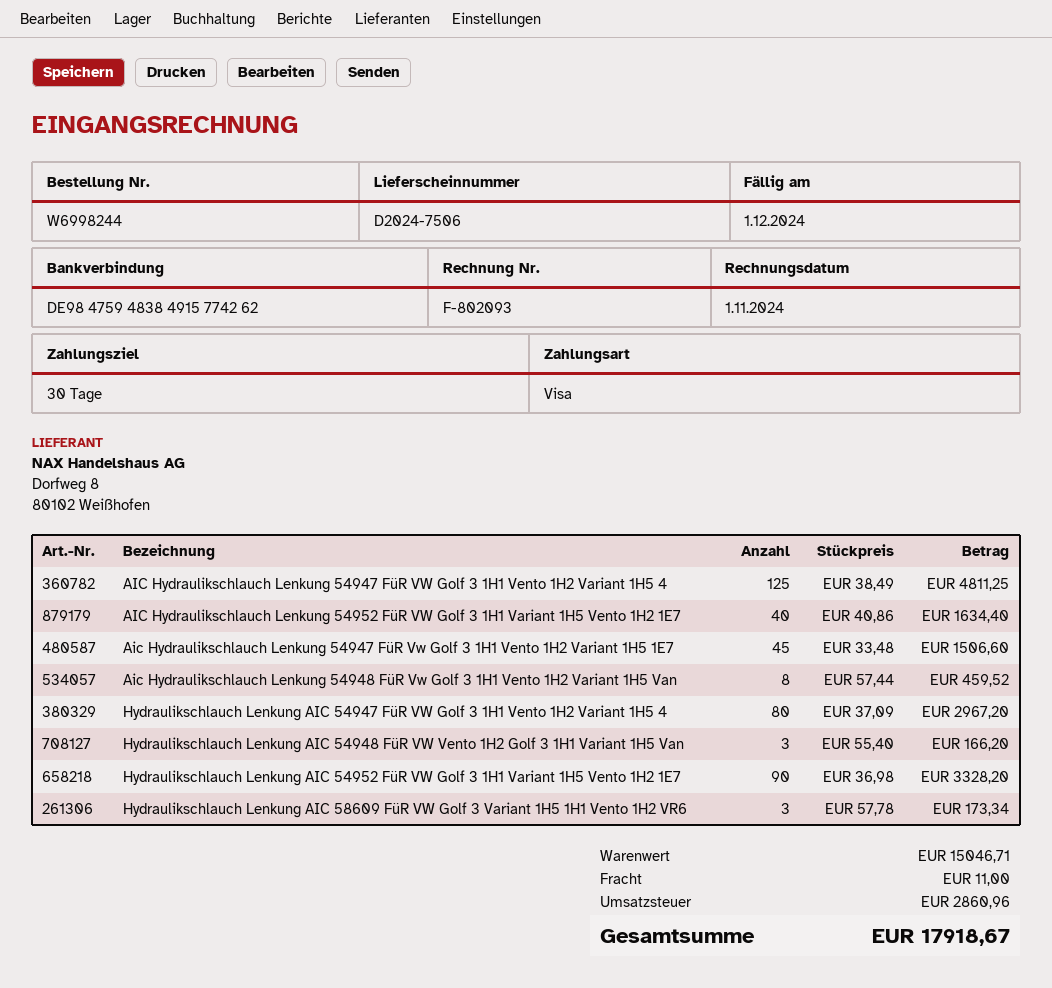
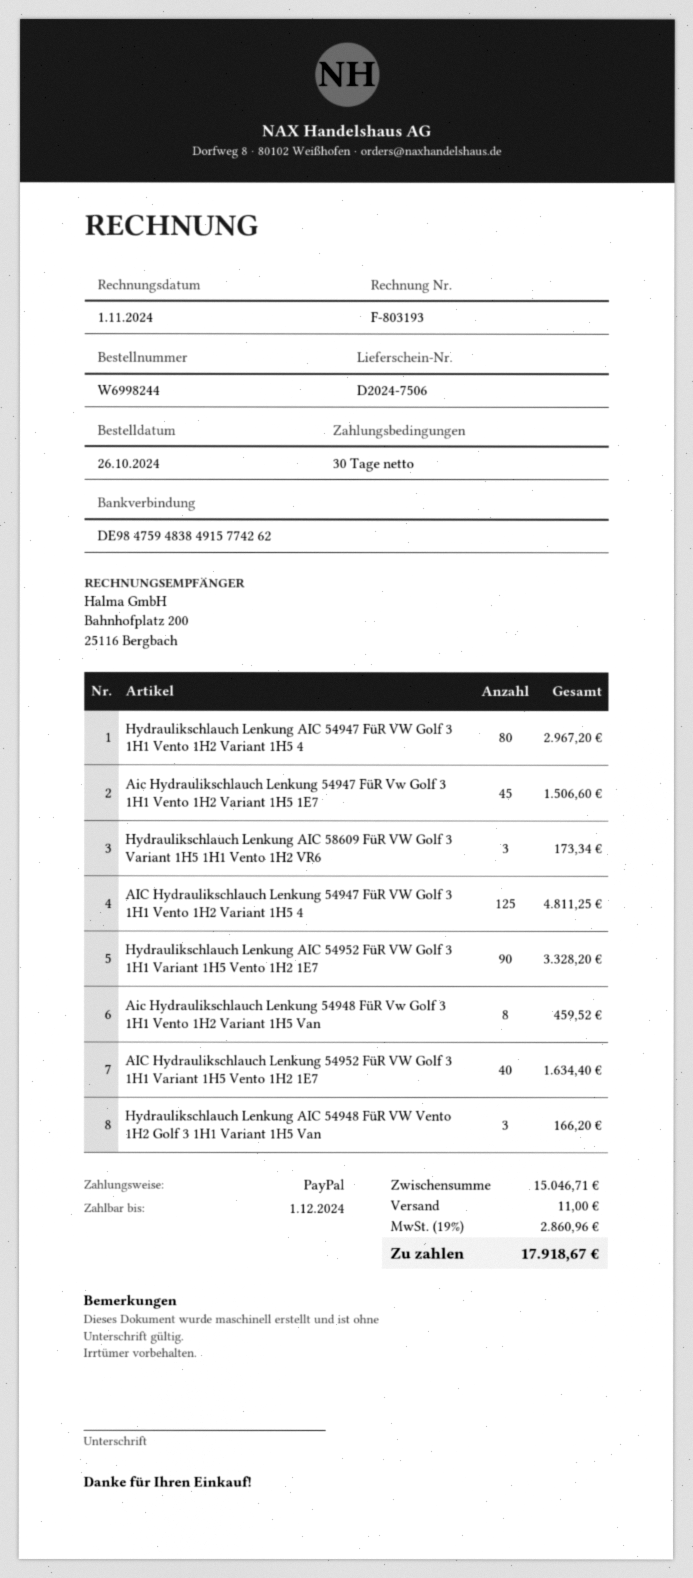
invoice number: F-802093 -> F-803193
payment method: Visa -> PayPal

